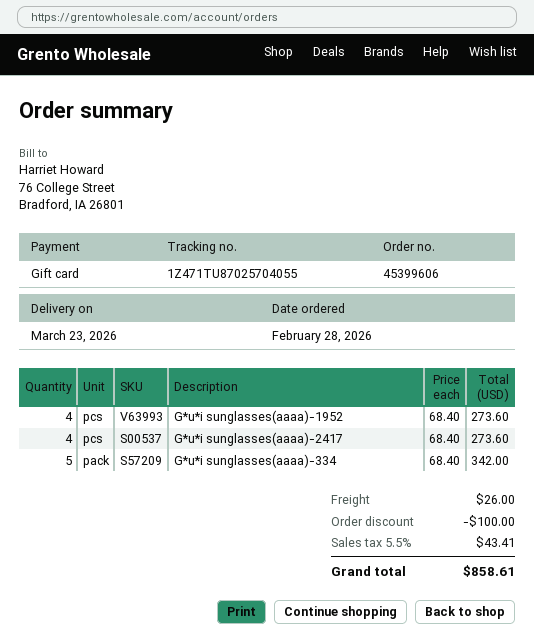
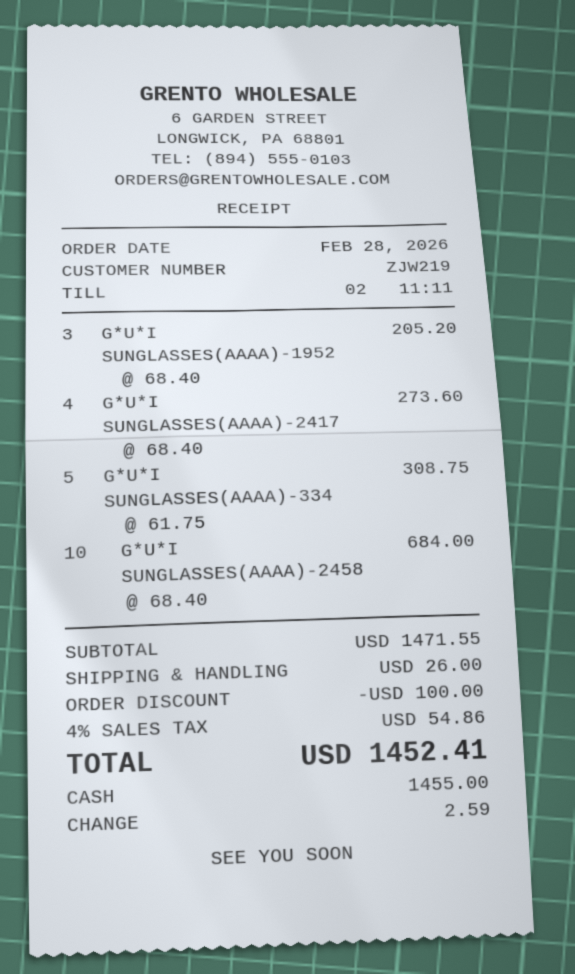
payment method: gift card -> cash
G*u*i sunglasses(aaaa)-1952: 4 x 68.40 = 273.60 -> 3 x 68.40 = 205.20
G*u*i sunglasses(aaaa)-334: 5 x 68.40 = 342.00 -> 5 x 61.75 = 308.75
G*U*I SUNGLASSES(AAAA)-2458: none -> 10 x 68.40 = 684.00
tax: 5.5% = 43.41 -> 4% = 54.86
total: 858.61 -> 1452.41

